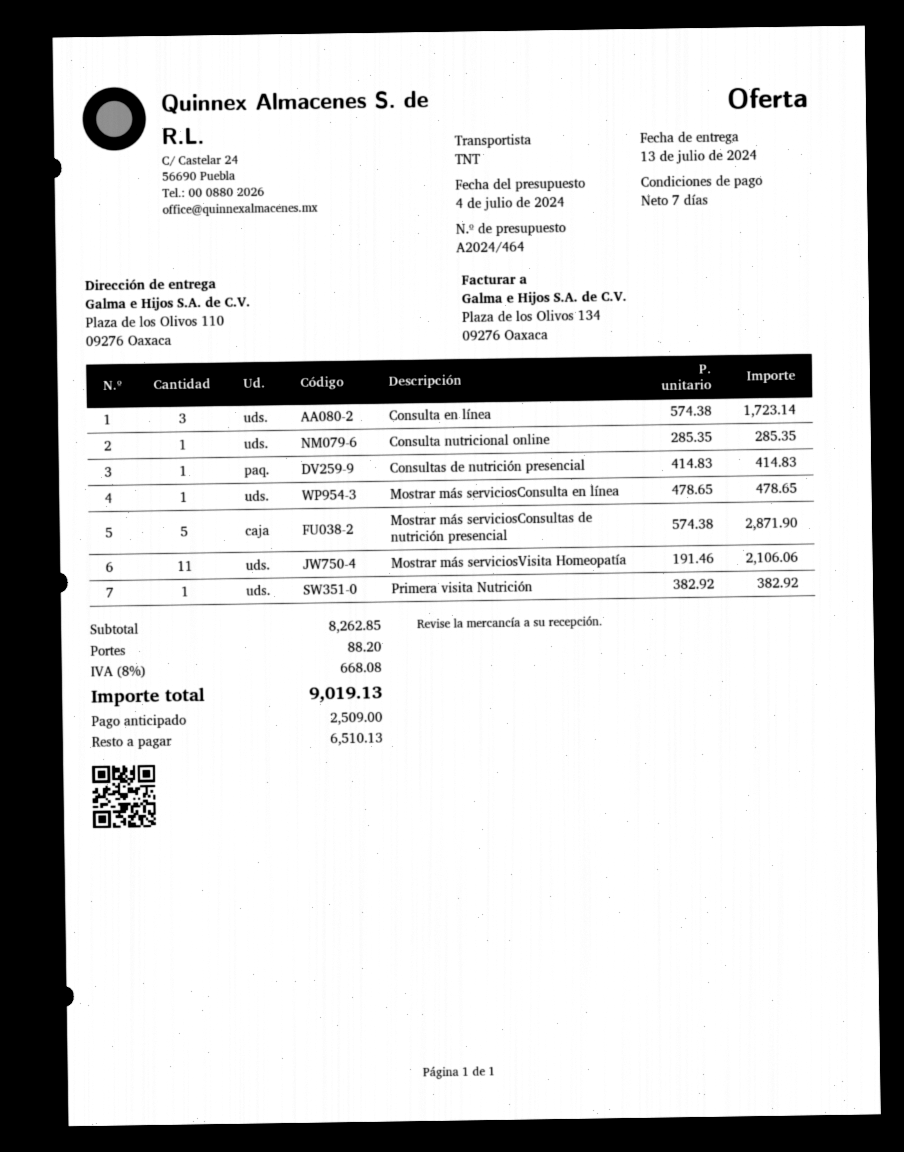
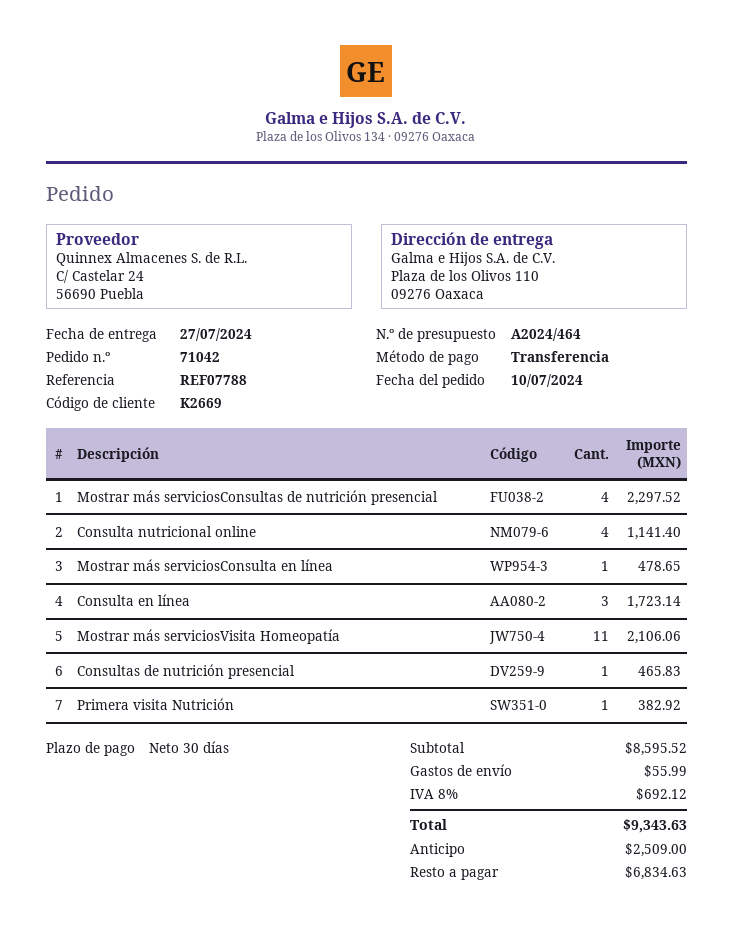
delivery date: 2024-07-13 -> 2024-07-27
payment terms: 7 days -> 30 days
Consulta nutricional online: 1 for 285.35 -> 4 for 1141.40
Consultas de nutrición presencial: 1 for 414.83 -> 1 for 465.83
Mostrar más serviciosConsultas de nutrición presencial: 5 for 2871.90 -> 4 for 2297.52
subtotal: 8262.85 -> 8595.52
shipping: 88.20 -> 55.99
tax: 8% = 668.08 -> 8% = 692.12
total: 9019.13 -> 9343.63
balance: 6510.13 -> 6834.63

